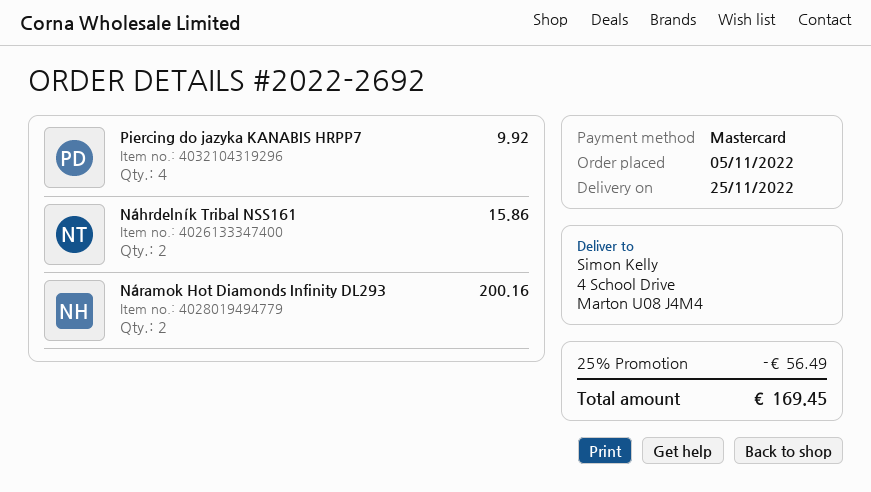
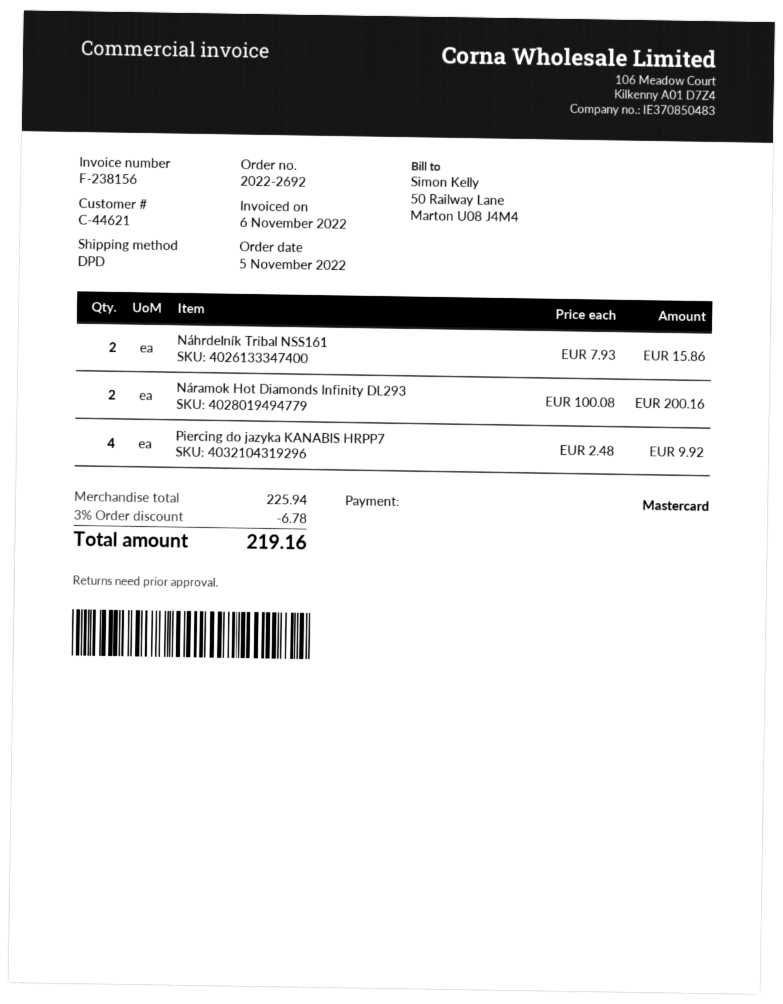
discount: 25% = 56.49 -> 3% = 6.78
total: 169.45 -> 219.16

